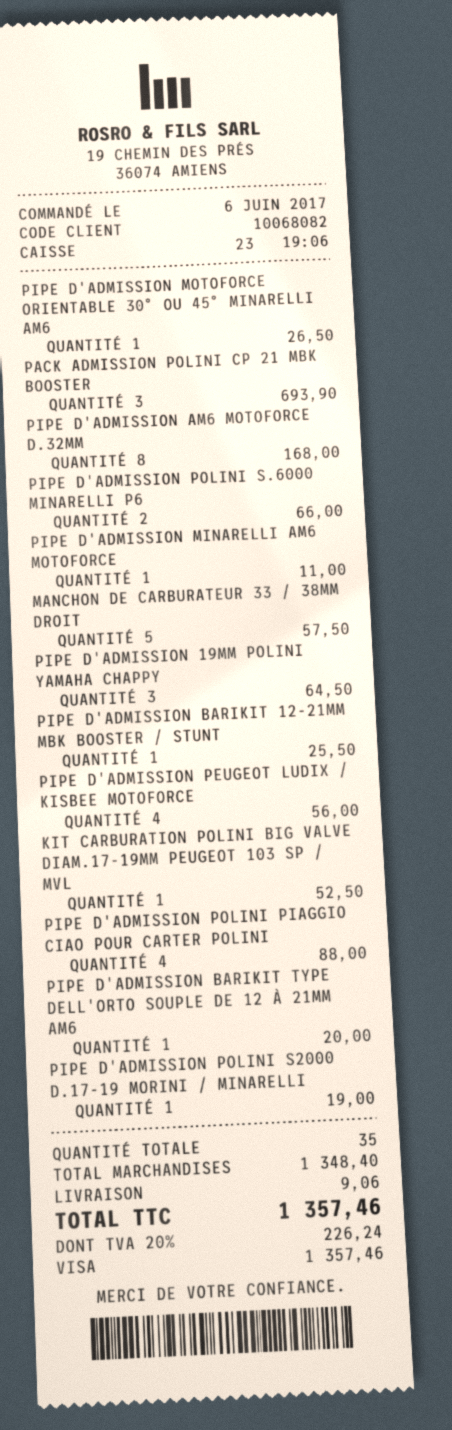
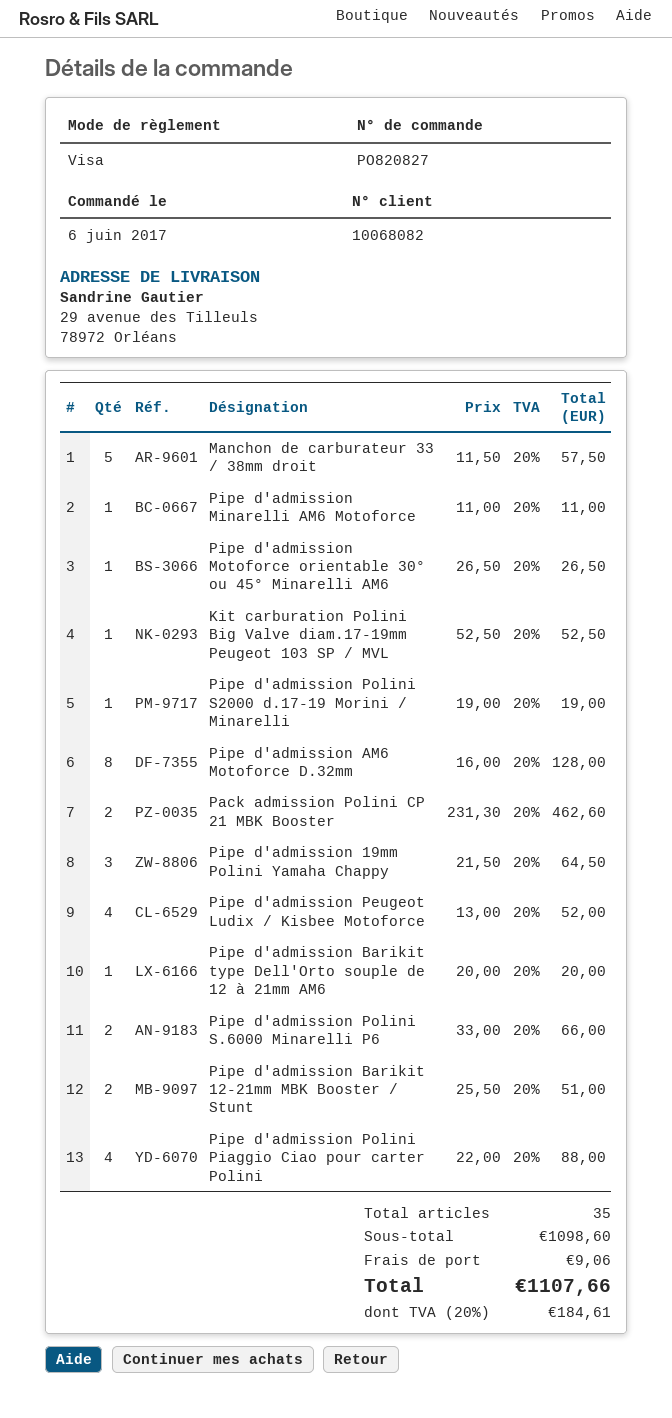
PACK ADMISSION POLINI CP 21 MBK BOOSTER: 3 for 693.90 -> 2 for 462.60
PIPE D'ADMISSION AM6 MOTOFORCE D.32MM: 8 for 168.00 -> 8 for 128.00
PIPE D'ADMISSION BARIKIT 12-21MM MBK BOOSTER / STUNT: 1 for 25.50 -> 2 for 51.00
PIPE D'ADMISSION PEUGEOT LUDIX / KISBEE MOTOFORCE: 4 for 56.00 -> 4 for 52.00
subtotal: 1348.40 -> 1098.60
tax: 20% = 226.24 -> 20% = 184.61
total: 1357.46 -> 1107.66

